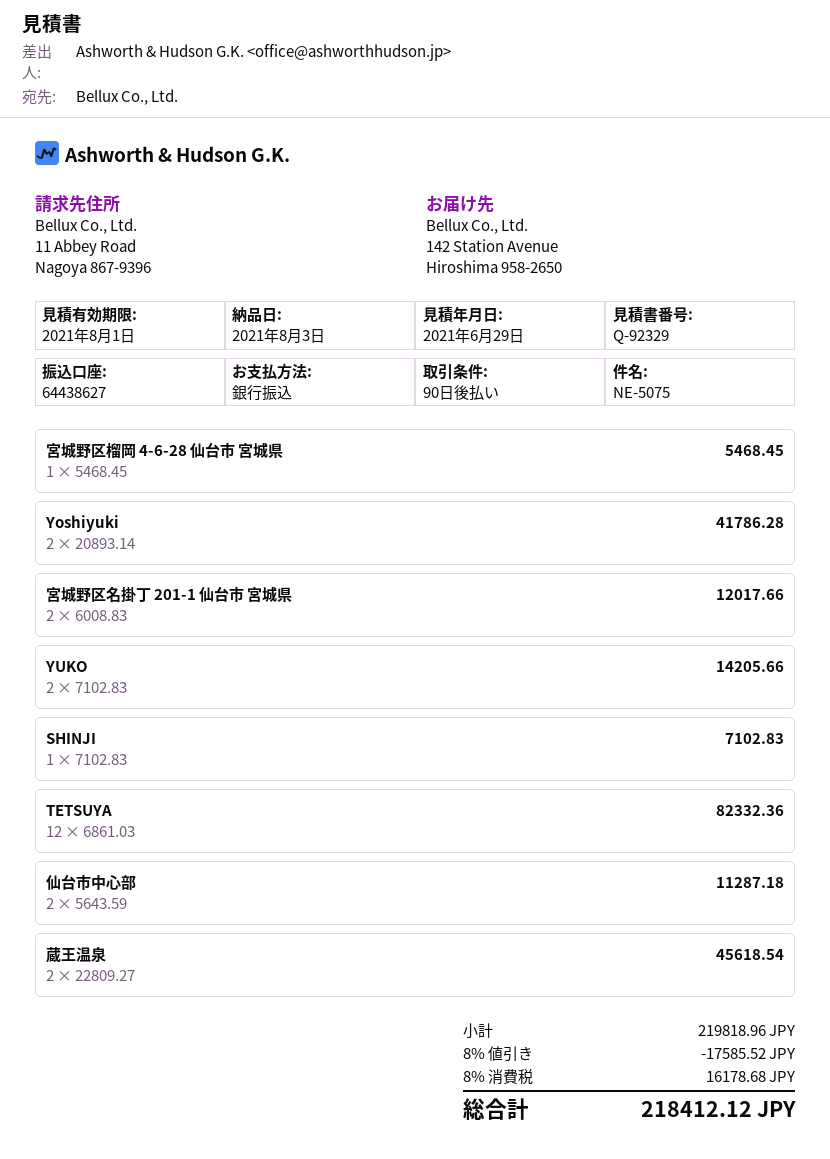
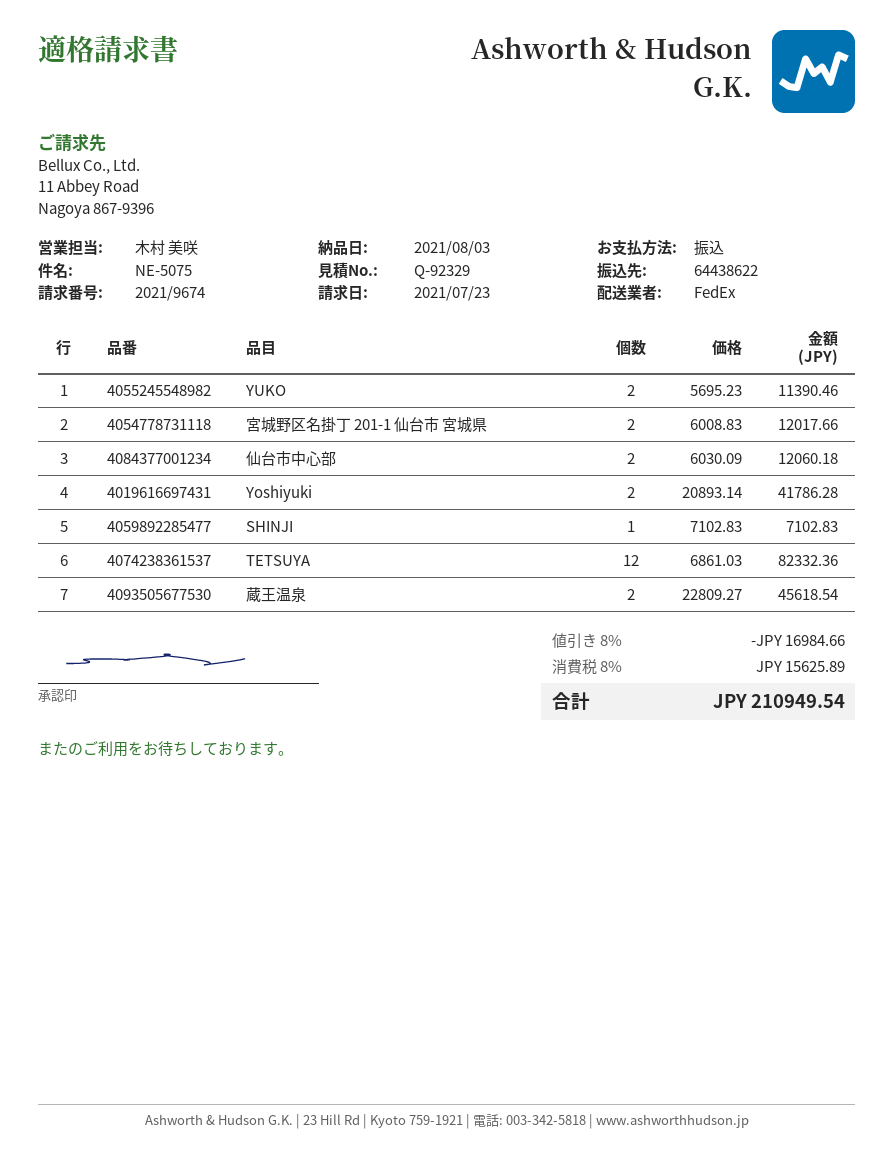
bank account: 64438627 -> 64438622
宮城野区榴岡 4-6-28 仙台市 宮城県: 1 x 5468.45 = 5468.45 -> none
YUKO: 2 x 7102.83 = 14205.66 -> 2 x 5695.23 = 11390.46
仙台市中心部: 2 x 5643.59 = 11287.18 -> 2 x 6030.09 = 12060.18
discount: 8% = 17585.52 -> 8% = 16984.66
tax: 8% = 16178.68 -> 8% = 15625.89
total: 218412.12 -> 210949.54

